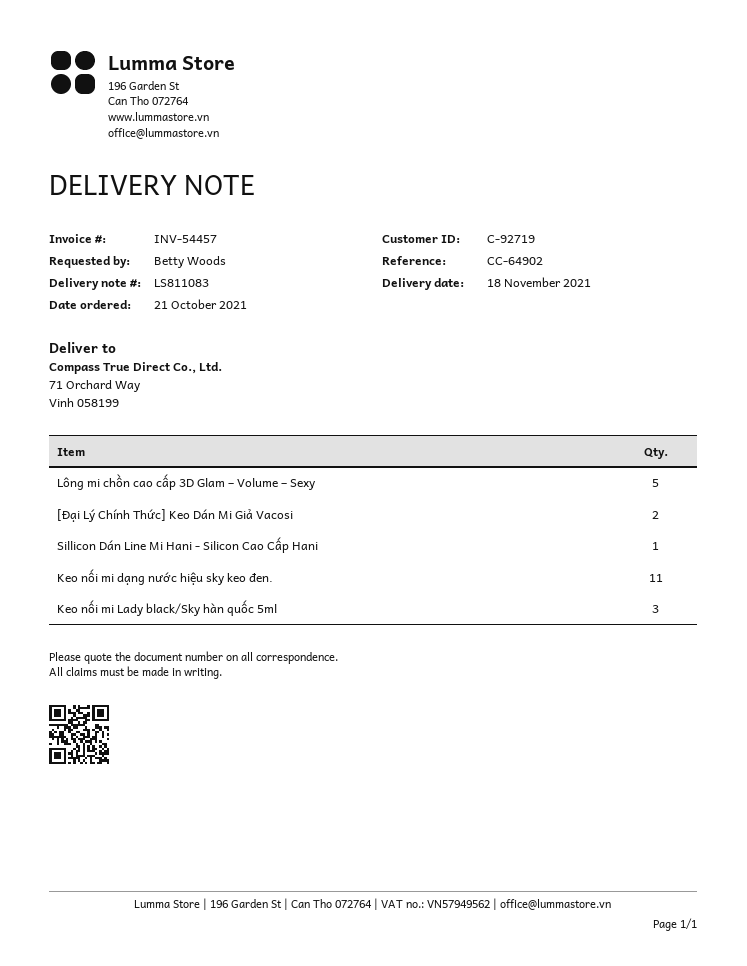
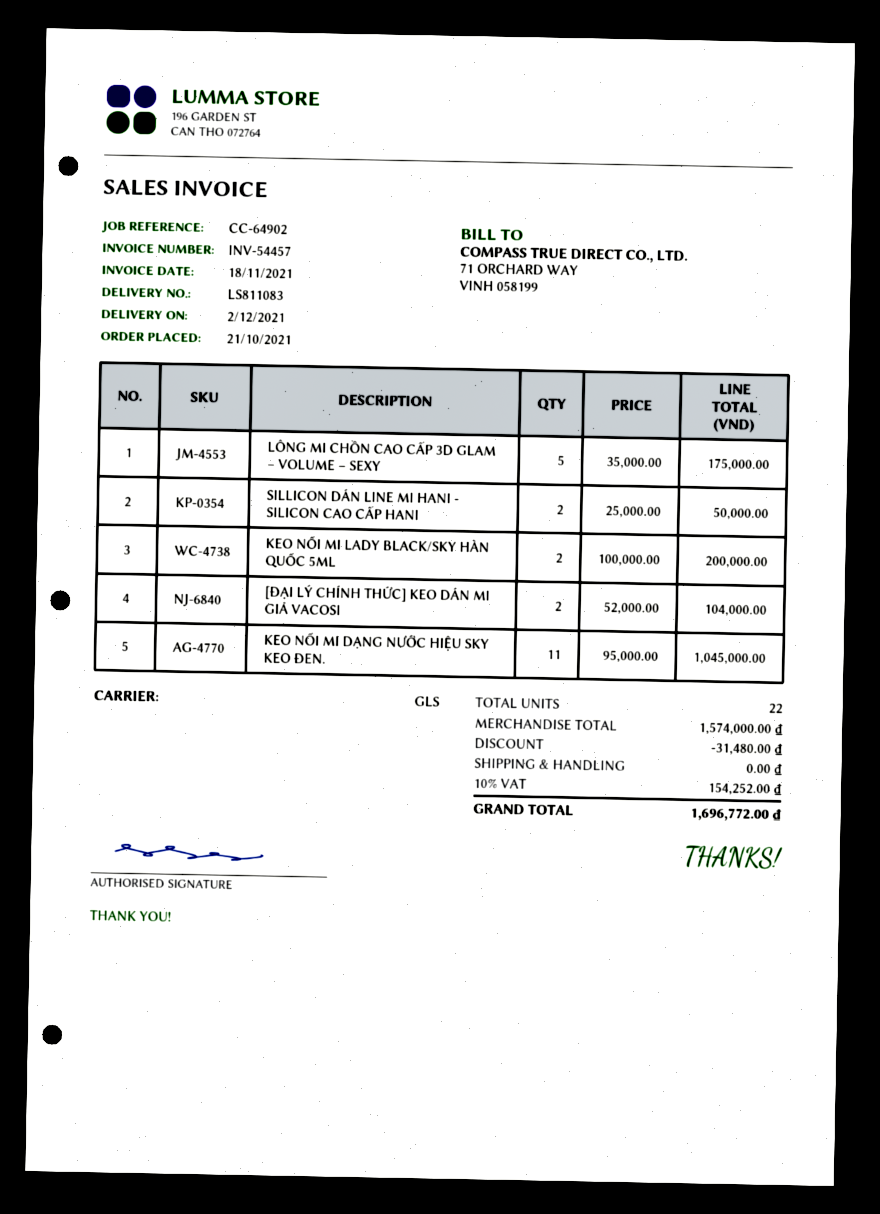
delivery date: 2021-11-18 -> 2021-12-02
Sillicon Dán Line Mi Hani - Silicon Cao Cấp Hani: 1 -> 2
Keo nối mi Lady black/Sky hàn quốc 5ml: 3 -> 2

